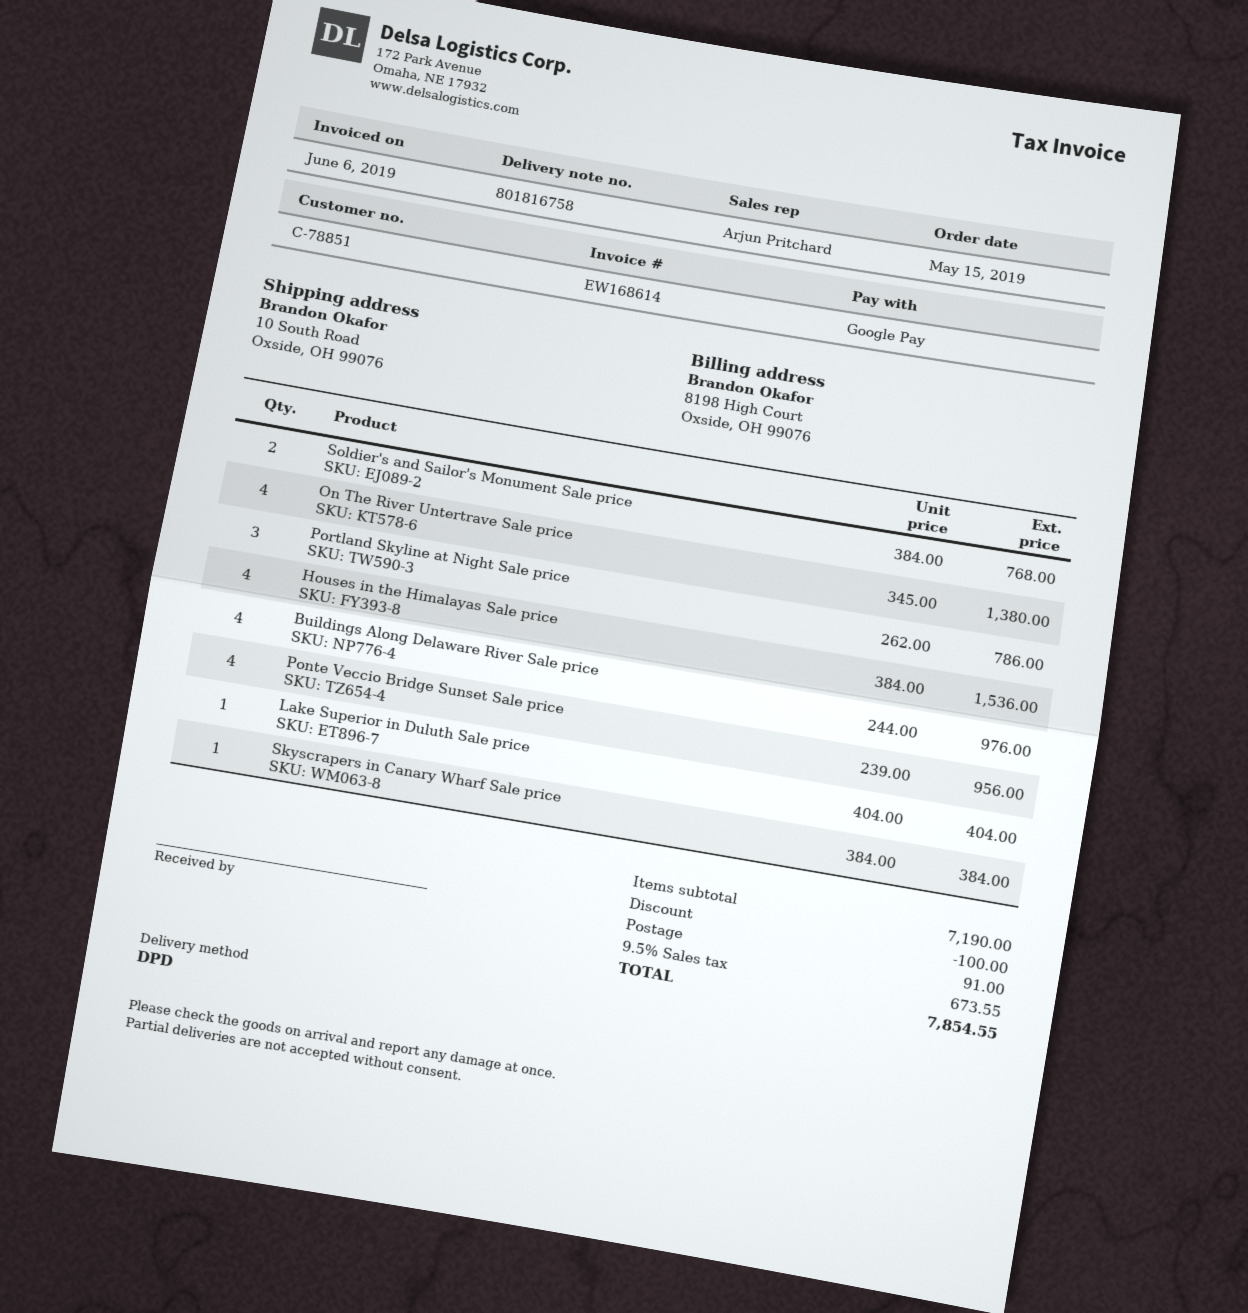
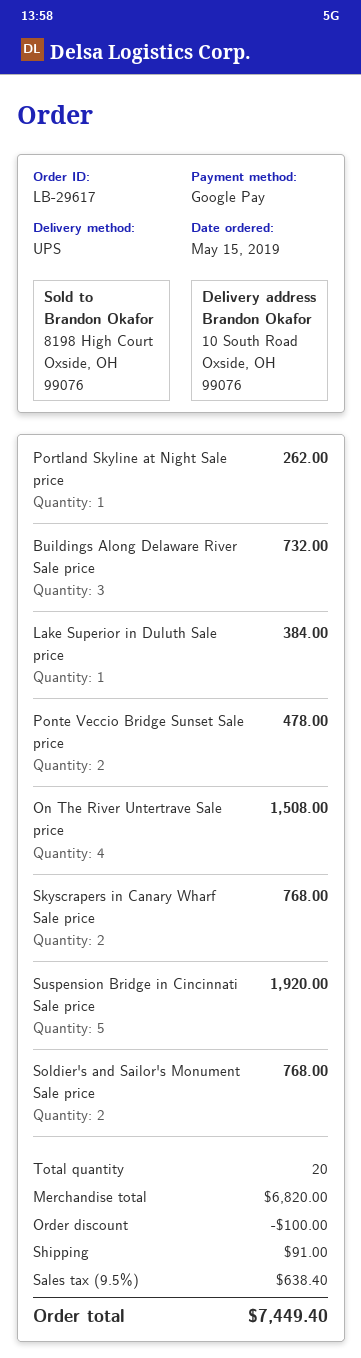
shipping method: DPD -> UPS
On The River Untertrave Sale price: 4 for 1380.00 -> 4 for 1508.00
Portland Skyline at Night Sale price: 3 for 786.00 -> 1 for 262.00
Houses in the Himalayas Sale price: 4 for 1536.00 -> none
Buildings Along Delaware River Sale price: 4 for 976.00 -> 3 for 732.00
Ponte Veccio Bridge Sunset Sale price: 4 for 956.00 -> 2 for 478.00
Lake Superior in Duluth Sale price: 1 for 404.00 -> 1 for 384.00
Skyscrapers in Canary Wharf Sale price: 1 for 384.00 -> 2 for 768.00
Suspension Bridge in Cincinnati Sale price: none -> 5 for 1920.00
subtotal: 7190.00 -> 6820.00
tax: 9.5% = 673.55 -> 9.5% = 638.40
total: 7854.55 -> 7449.40

